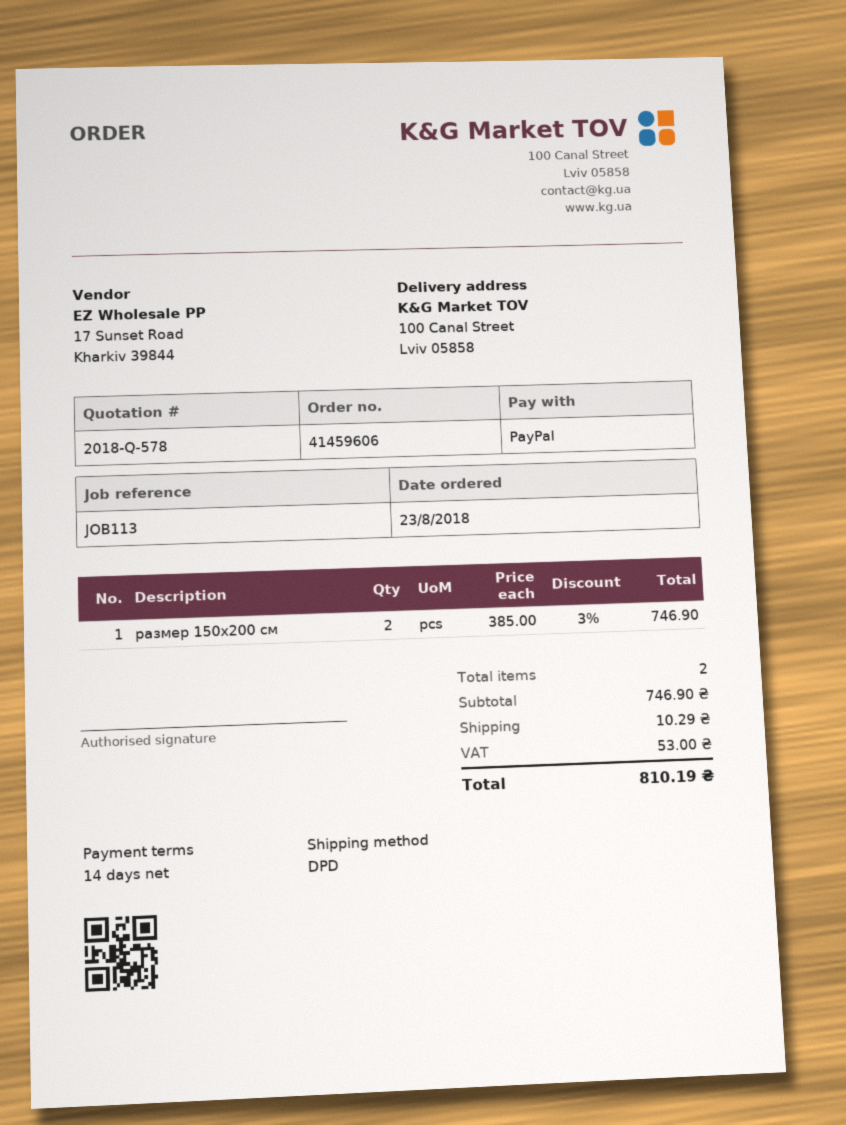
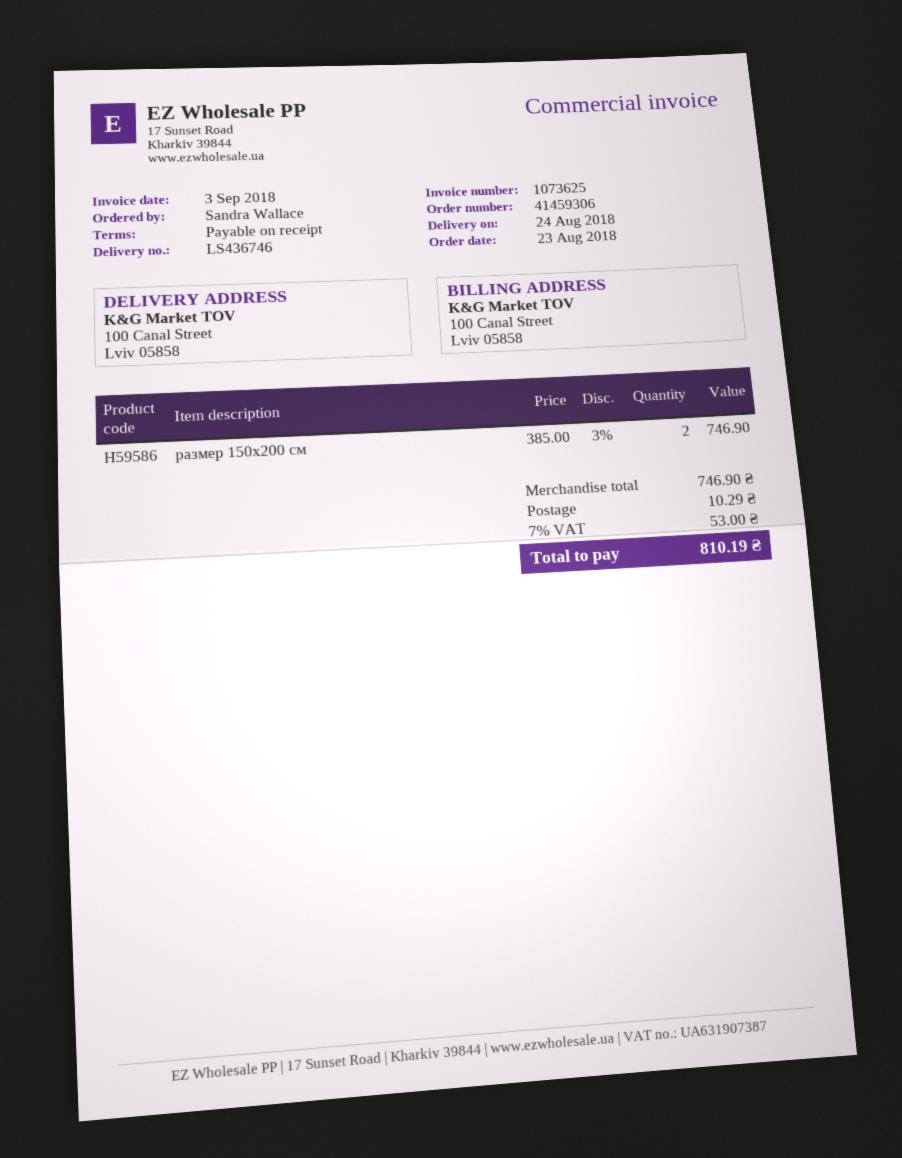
order number: 41459606 -> 41459306
payment terms: 14 days -> on receipt

